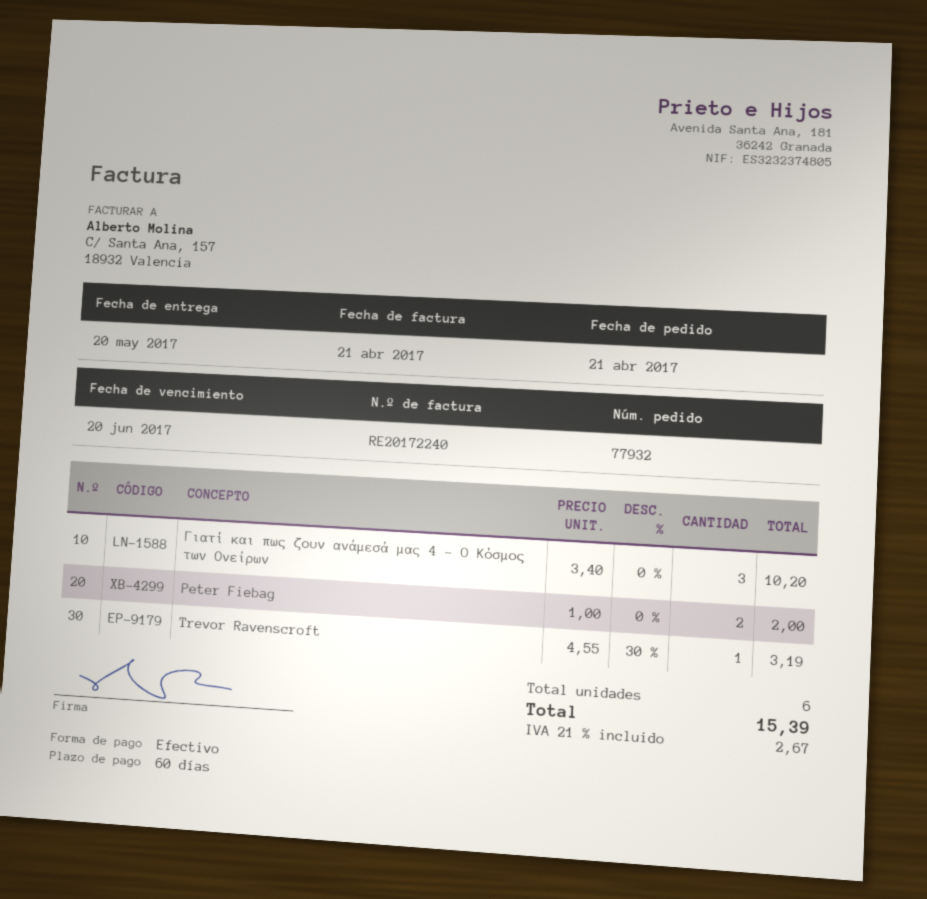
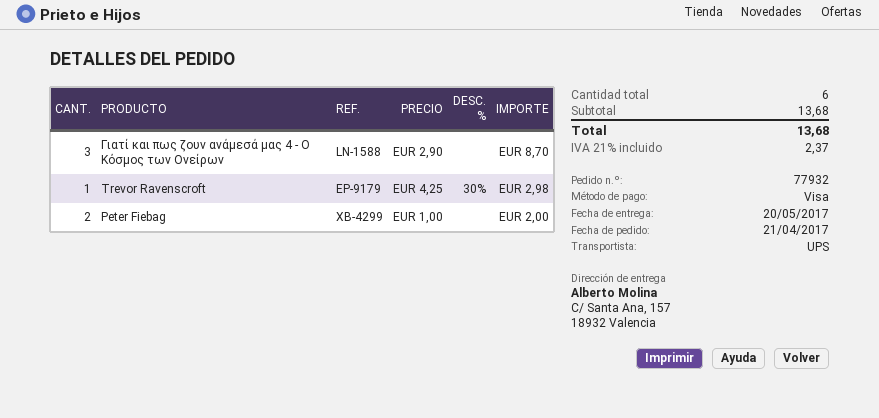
payment method: cash -> Visa
Γιατί και πως ζουν ανάμεσά μας 4 - Ο Κόσμος των Ονείρων: 3 x 3.40 = 10.20 -> 3 x 2.90 = 8.70
Trevor Ravenscroft: 1 x 4.55 - 30% = 3.19 -> 1 x 4.25 - 30% = 2.98
tax: 21% = 2.67 -> 21% = 2.37
total: 15.39 -> 13.68

